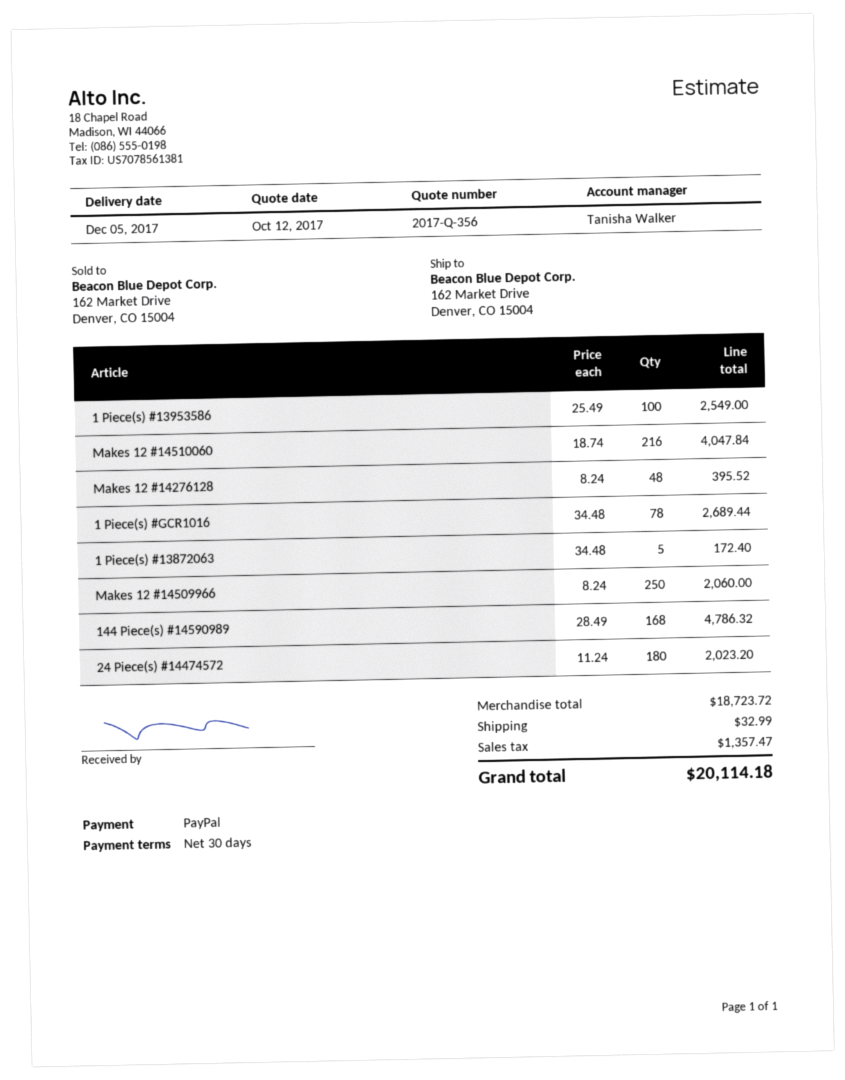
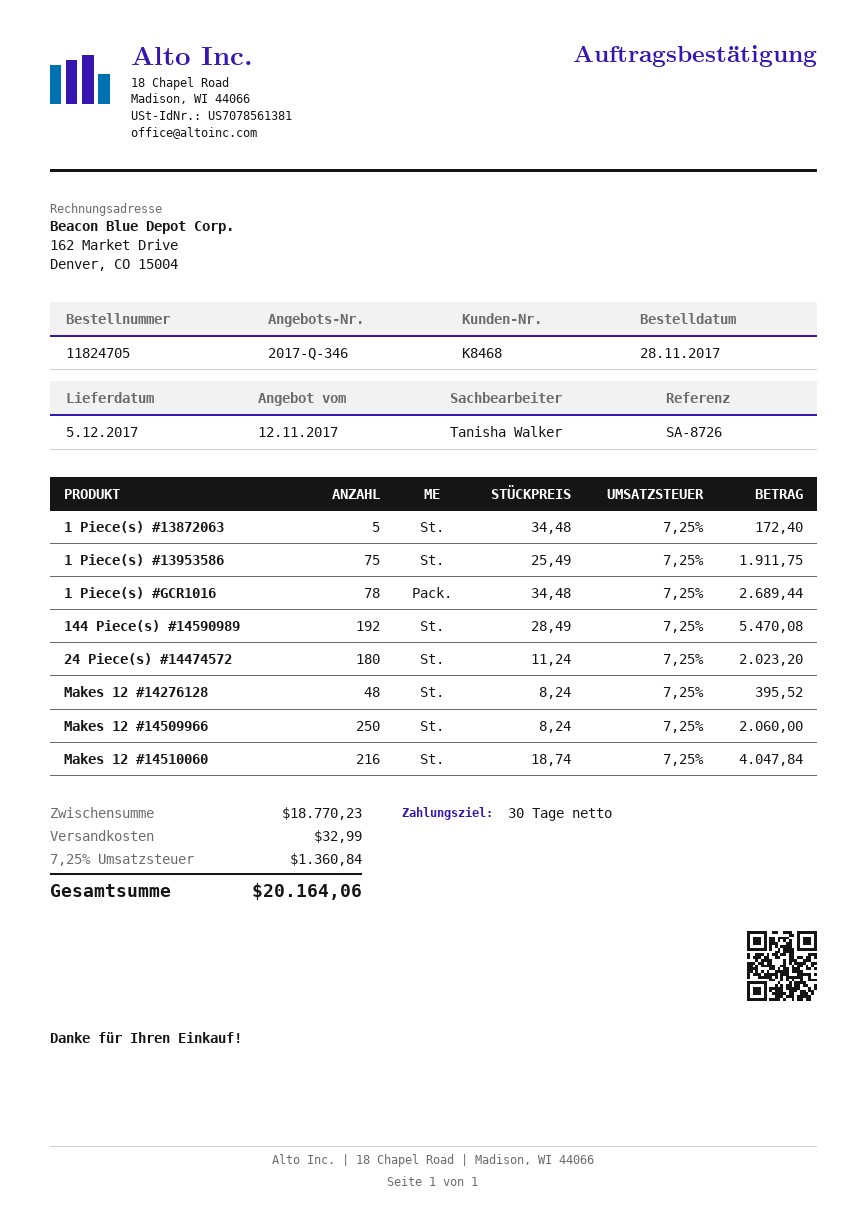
quote number: 2017-Q-356 -> 2017-Q-346
quote date: 2017-10-12 -> 2017-11-12
1 Piece(s) #13953586: 100 x 25.49 = 2549.00 -> 75 x 25.49 = 1911.75
144 Piece(s) #14590989: 168 x 28.49 = 4786.32 -> 192 x 28.49 = 5470.08
subtotal: 18723.72 -> 18770.23
tax: 1357.47 -> 1360.84
total: 20114.18 -> 20164.06

